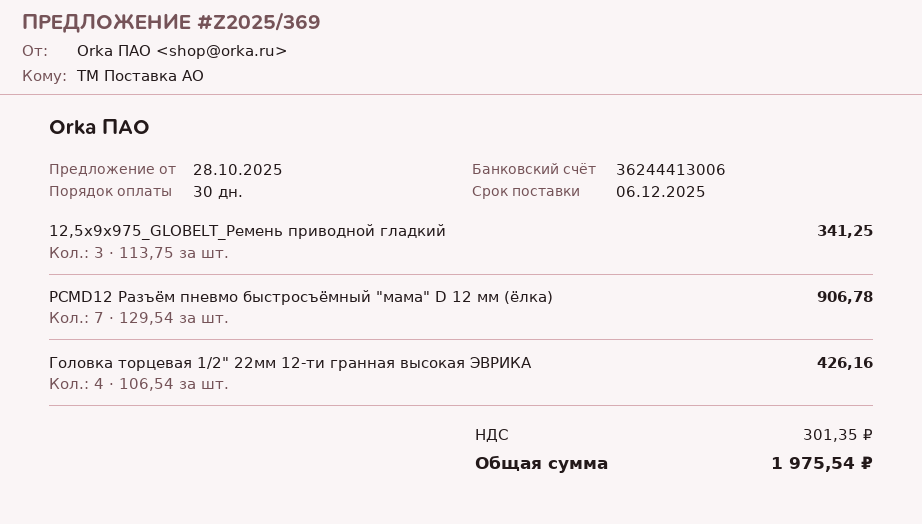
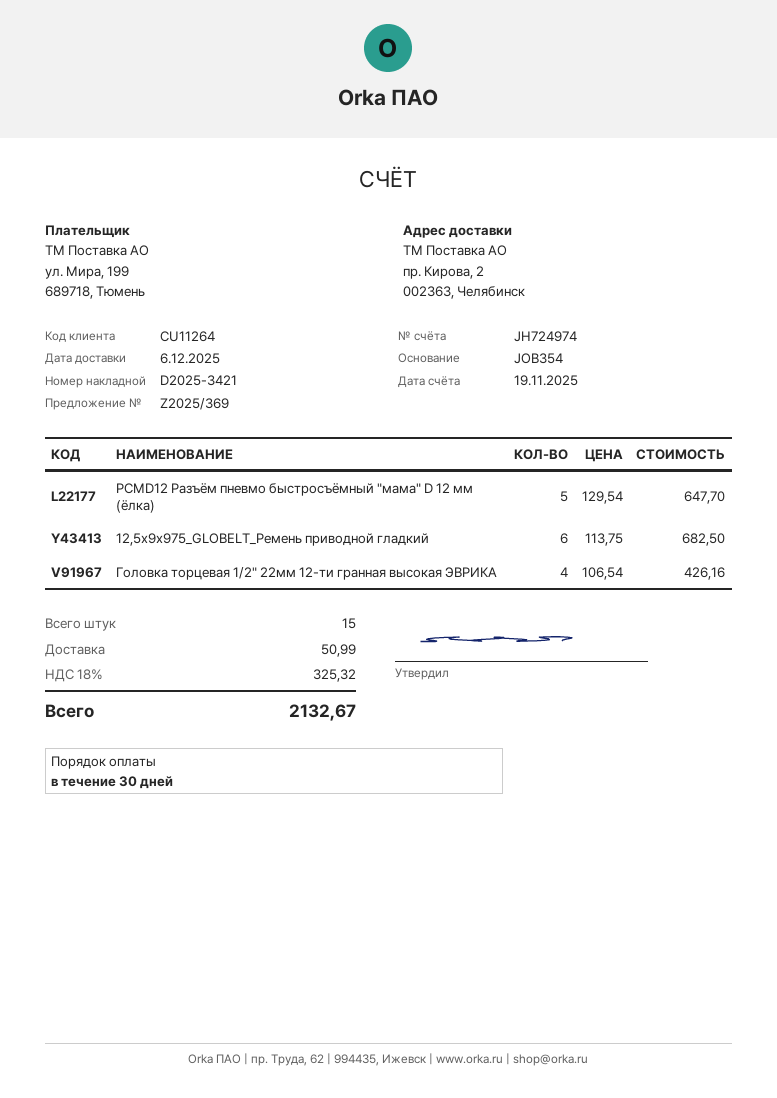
12,5x9x975_GLOBELT_Ремень приводной гладкий: 3 x 113.75 = 341.25 -> 6 x 113.75 = 682.50
PCMD12 Разъём пневмо быстросъёмный "мама" D 12 мм (ёлка): 7 x 129.54 = 906.78 -> 5 x 129.54 = 647.70
shipping: none -> 50.99
tax: 301.35 -> 325.32
total: 1975.54 -> 2132.67

